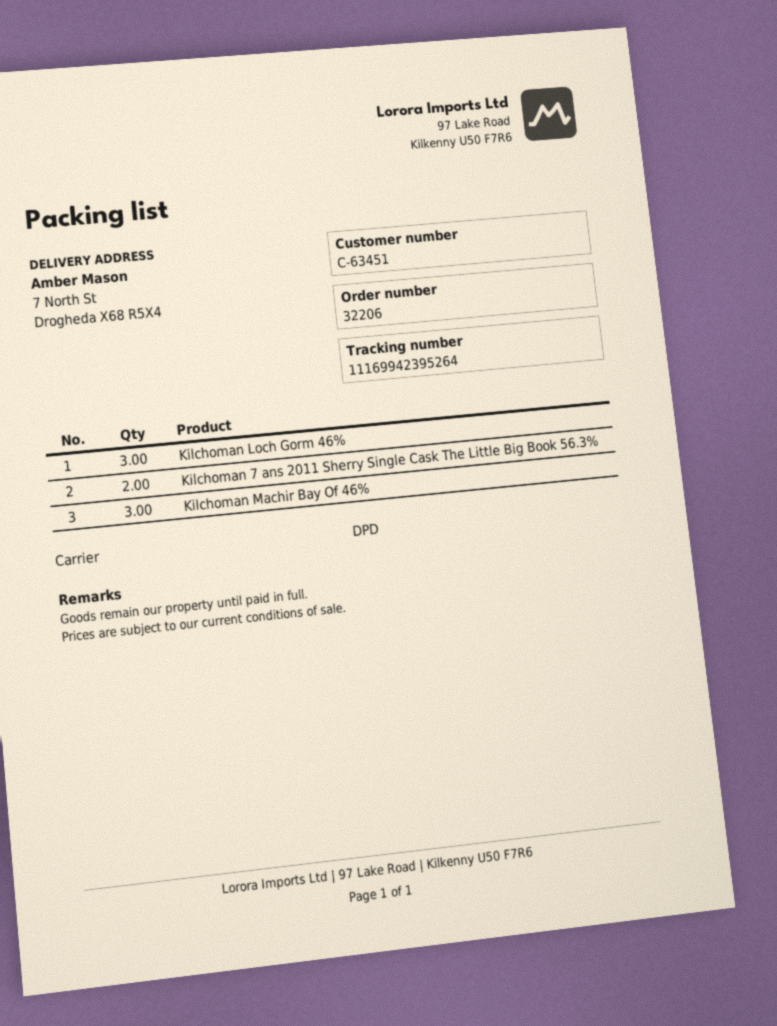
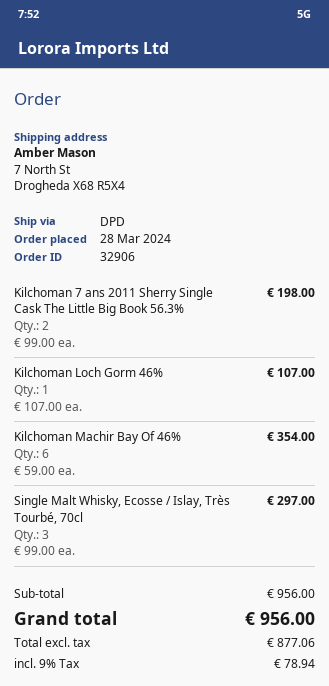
order number: 32206 -> 32906
Kilchoman Loch Gorm 46%: 3 -> 1
Kilchoman Machir Bay Of 46%: 3 -> 6
Single Malt Whisky, Ecosse / Islay, Très Tourbé, 70cl: none -> 3

